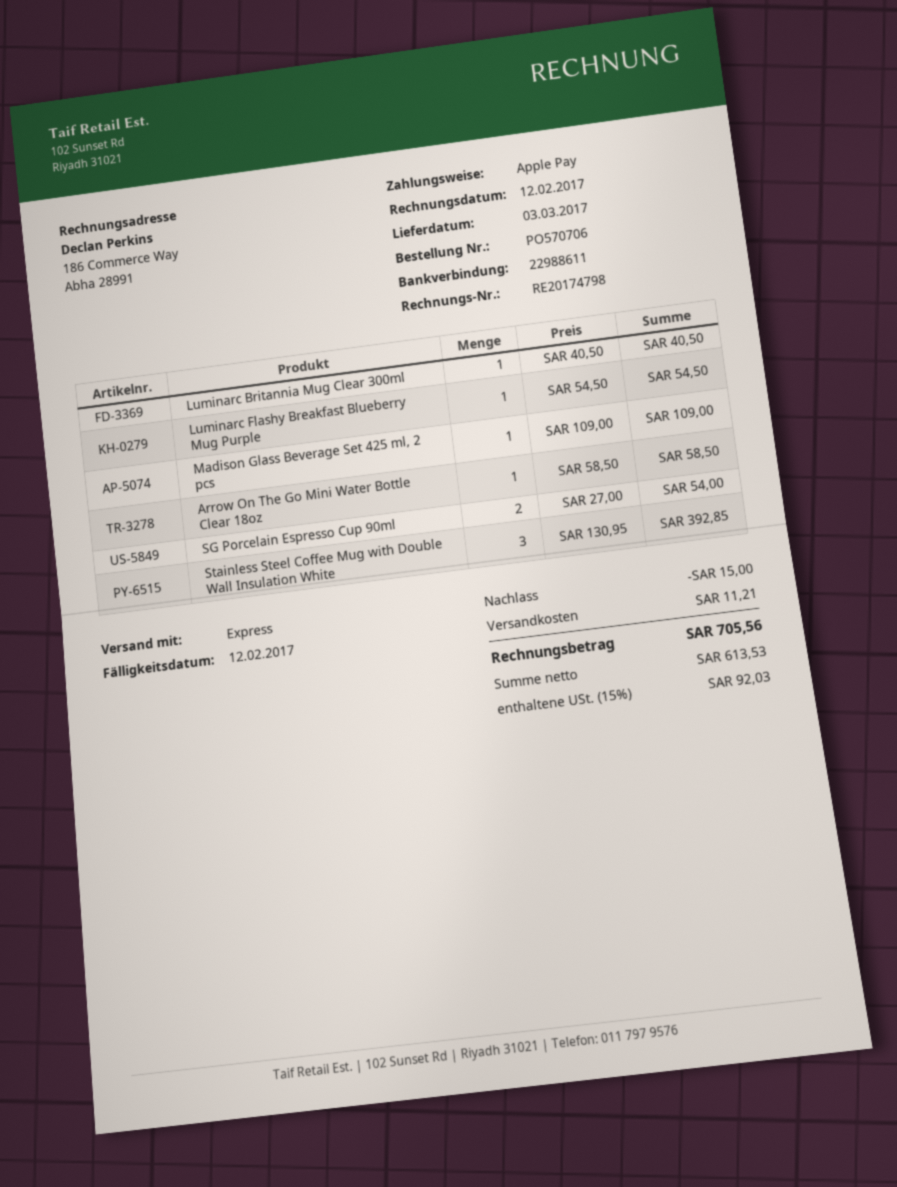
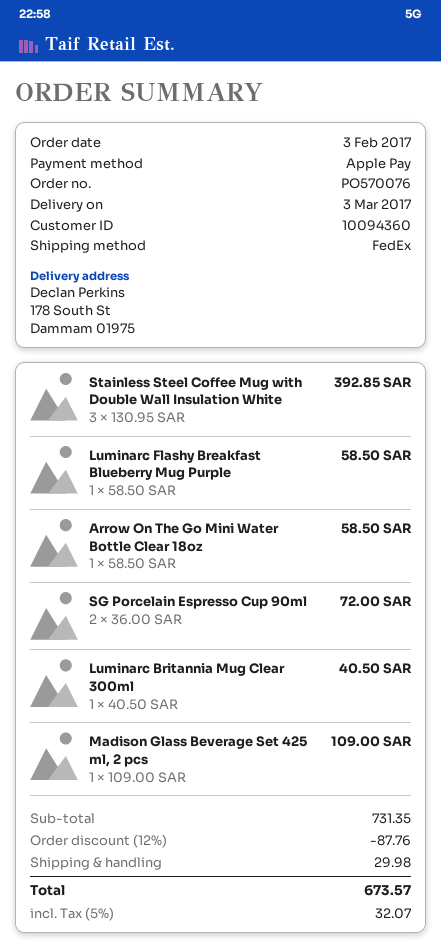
order number: PO570706 -> PO570076
shipping method: express -> FedEx
Luminarc Flashy Breakfast Blueberry Mug Purple: 1 x 54.50 = 54.50 -> 1 x 58.50 = 58.50
SG Porcelain Espresso Cup 90ml: 2 x 27.00 = 54.00 -> 2 x 36.00 = 72.00
discount: 15.00 -> 87.76
shipping: 11.21 -> 29.98
tax: 15% = 92.03 -> 5% = 32.07
total: 705.56 -> 673.57

